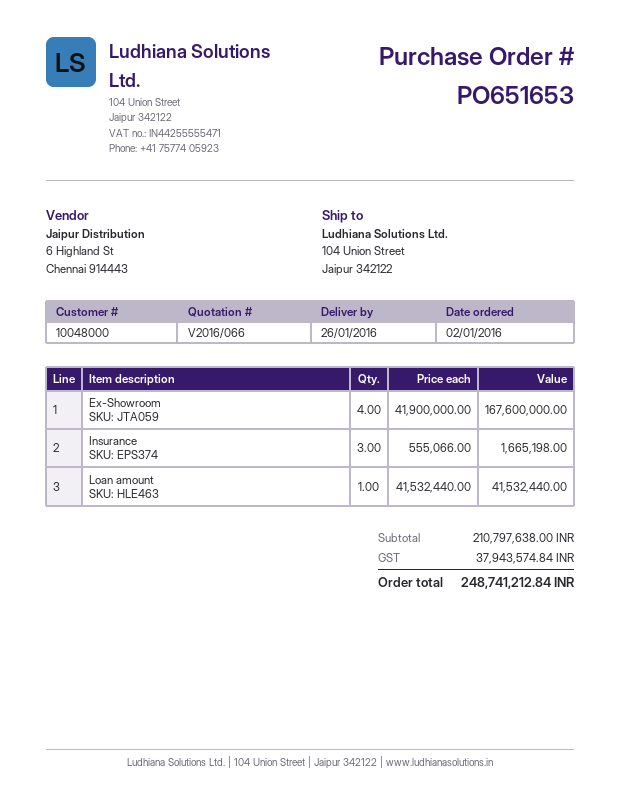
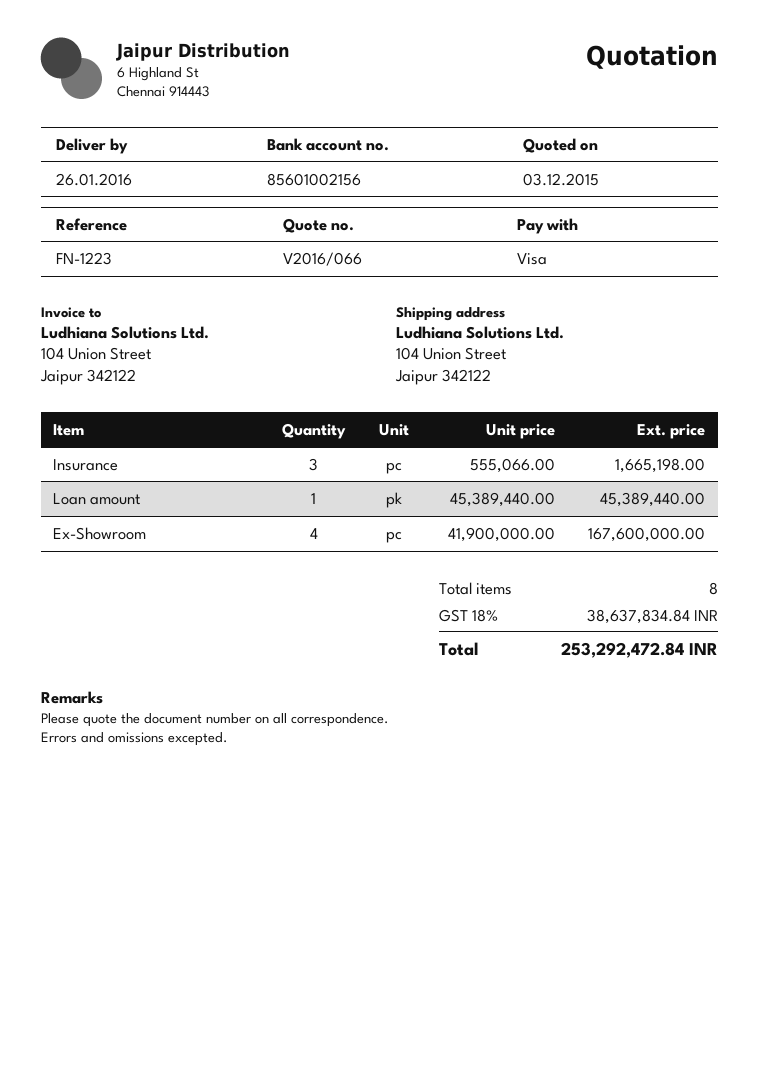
Loan amount: 1 x 41532440.00 = 41532440.00 -> 1 x 45389440.00 = 45389440.00
tax: 37943574.84 -> 38637834.84
total: 248741212.84 -> 253292472.84

